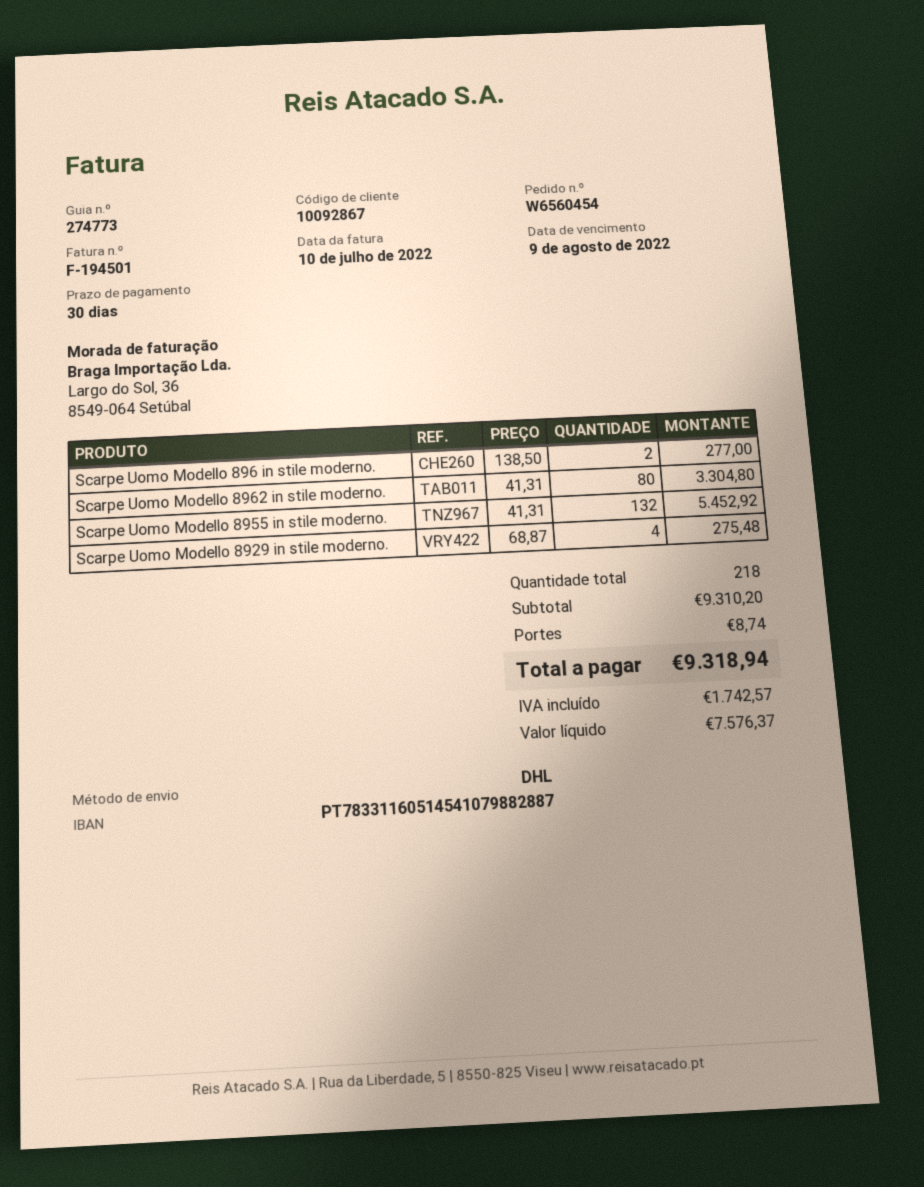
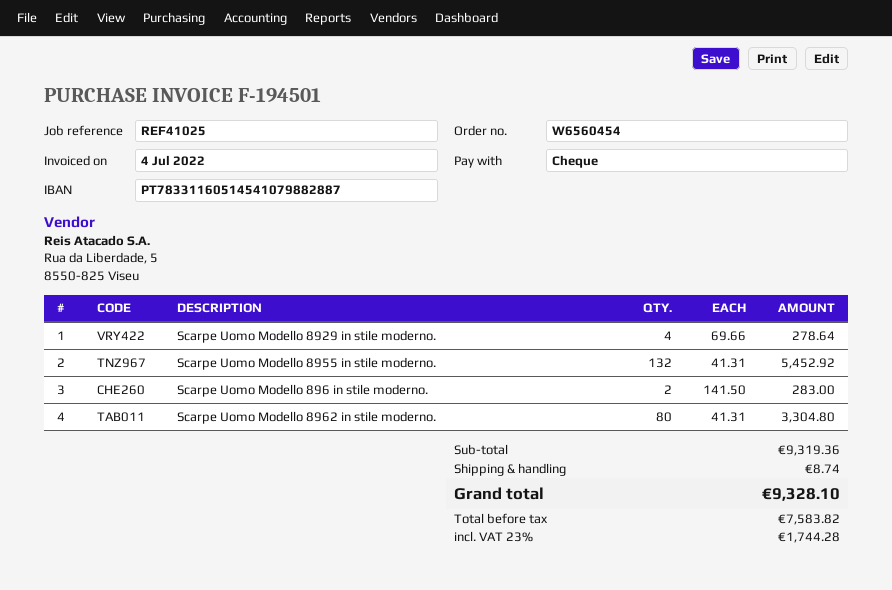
invoice date: 2022-07-10 -> 2022-07-04
Scarpe Uomo Modello 896 in stile moderno.: 2 x 138.50 = 277.00 -> 2 x 141.50 = 283.00
Scarpe Uomo Modello 8929 in stile moderno.: 4 x 68.87 = 275.48 -> 4 x 69.66 = 278.64
subtotal: 9310.20 -> 9319.36
net: 7576.37 -> 7583.82
tax: 1742.57 -> 1744.28
total: 9318.94 -> 9328.10

